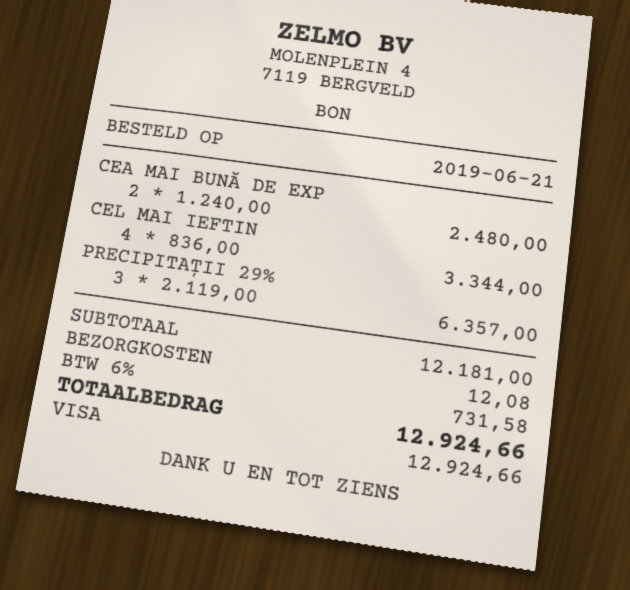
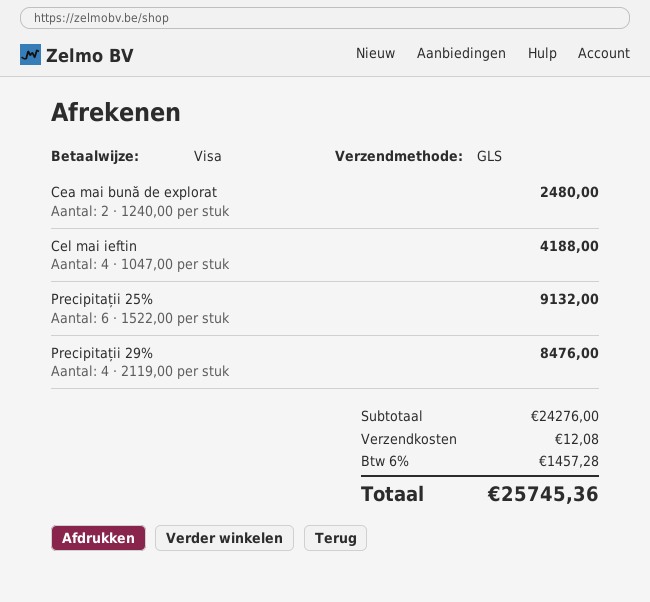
CEL MAI IEFTIN: 4 x 836.00 = 3344.00 -> 4 x 1047.00 = 4188.00
PRECIPITAȚII 29%: 3 x 2119.00 = 6357.00 -> 4 x 2119.00 = 8476.00
Precipitații 25%: none -> 6 x 1522.00 = 9132.00
subtotal: 12181.00 -> 24276.00
tax: 6% = 731.58 -> 6% = 1457.28
total: 12924.66 -> 25745.36

